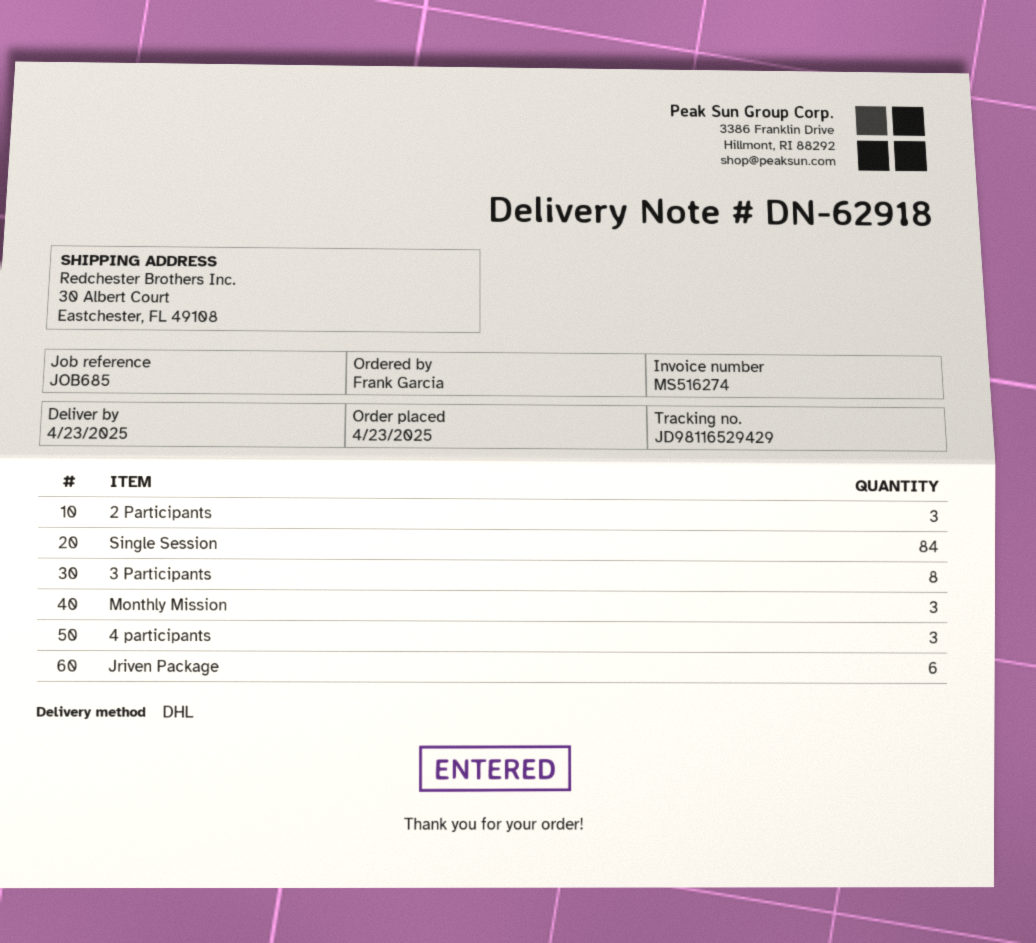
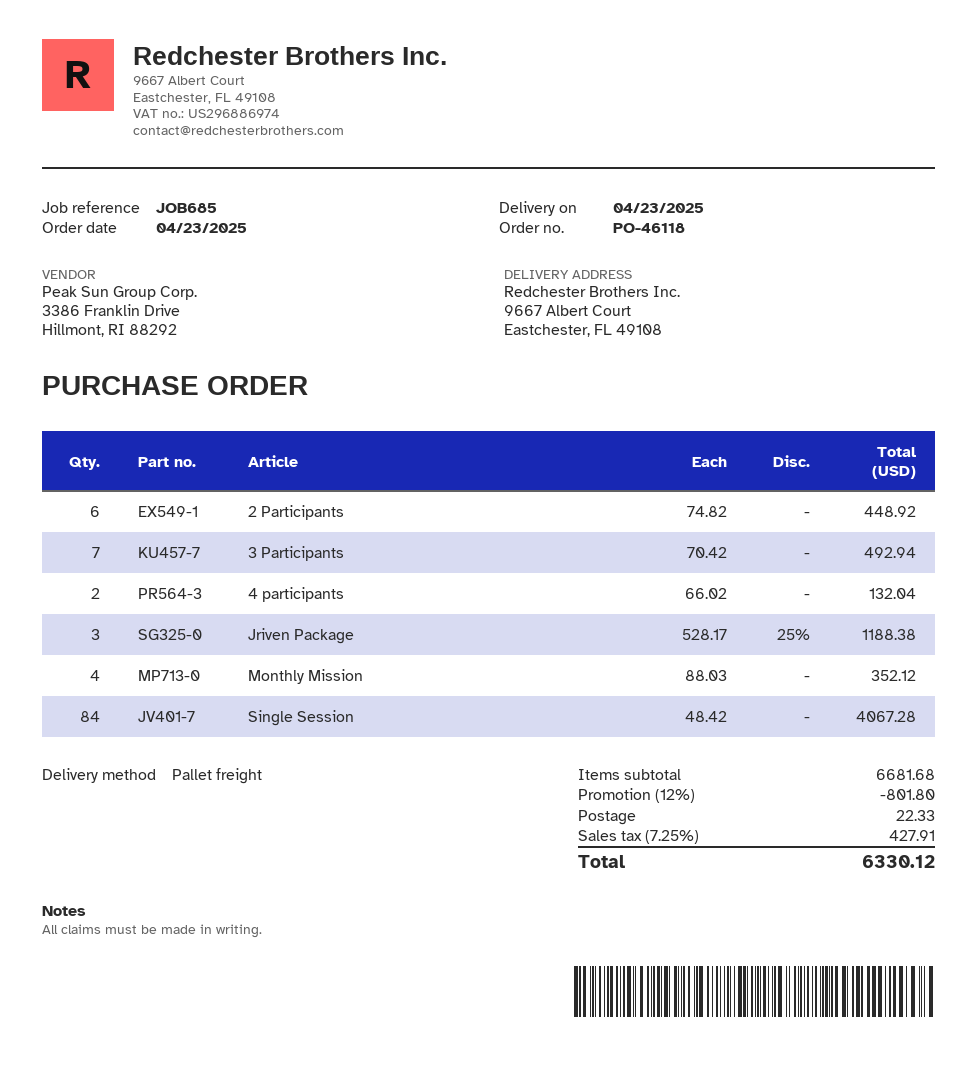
shipping method: DHL -> pallet freight
ship to: 30 Albert Court, Eastchester, FL 49108 -> 9667 Albert Court, Eastchester, FL 49108
2 Participants: 3 -> 6
3 Participants: 8 -> 7
Monthly Mission: 3 -> 4
4 participants: 3 -> 2
Jriven Package: 6 -> 3

